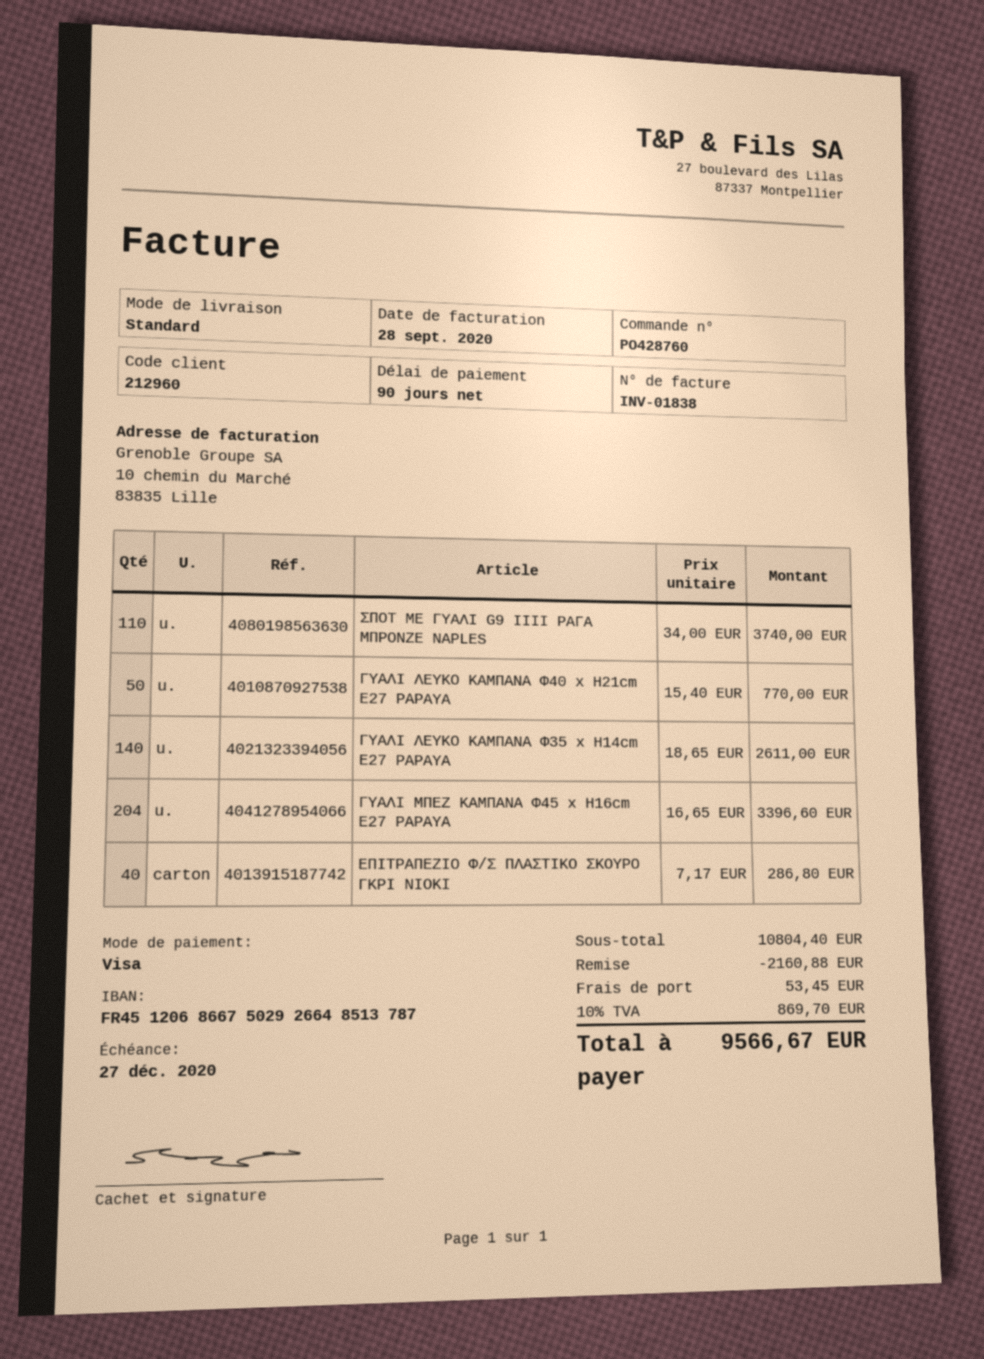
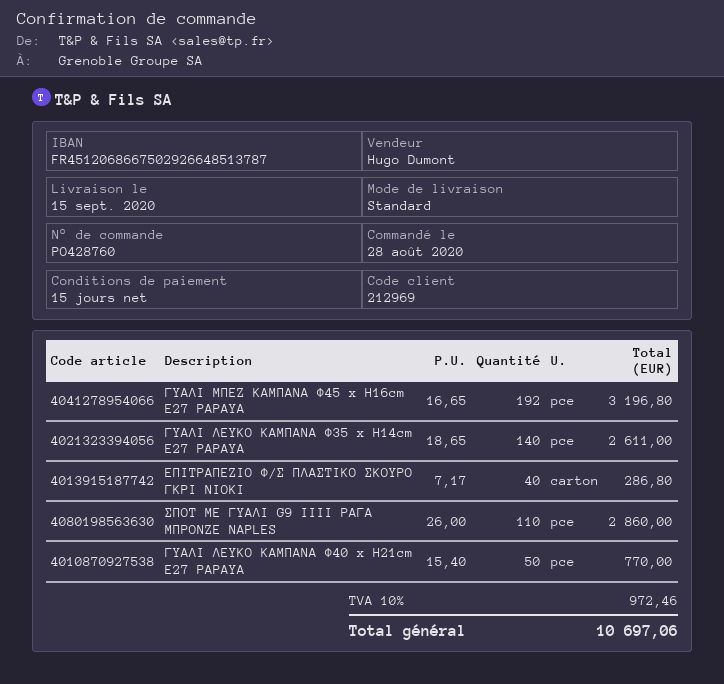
payment terms: 90 days -> 15 days
customer number: 212960 -> 212969
ΣΠΟΤ ΜΕ ΓΥΑΛΙ G9 IIII ΡΑΓΑ ΜΠΡΟΝΖΕ NAPLES: 110 x 34.00 = 3740.00 -> 110 x 26.00 = 2860.00
ΓΥΑΛΙ ΜΠΕΖ ΚΑΜΠΑΝΑ Φ45 x H16cm E27 PAPAYA: 204 x 16.65 = 3396.60 -> 192 x 16.65 = 3196.80
discount: 2160.88 -> none
shipping: 53.45 -> none
tax: 10% = 869.70 -> 10% = 972.46
total: 9566.67 -> 10697.06

